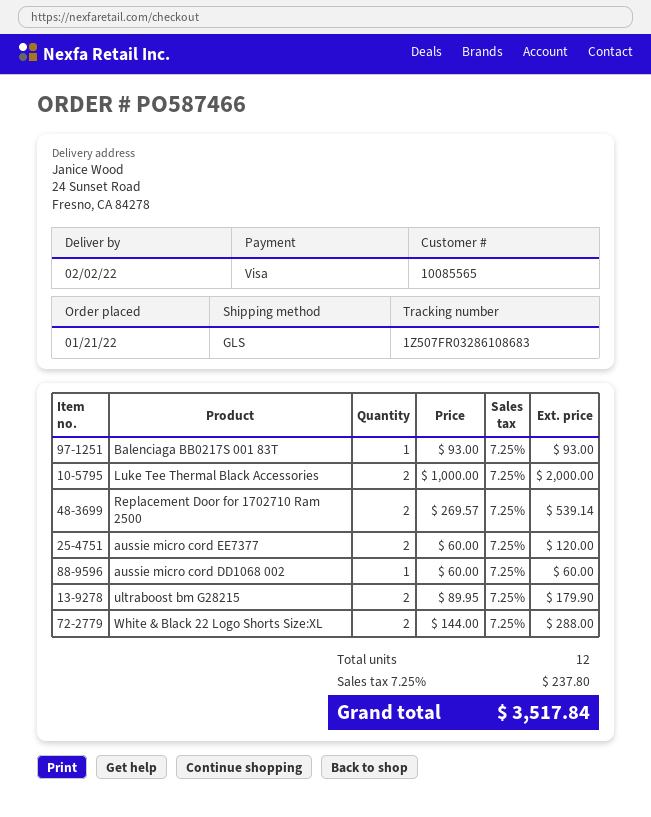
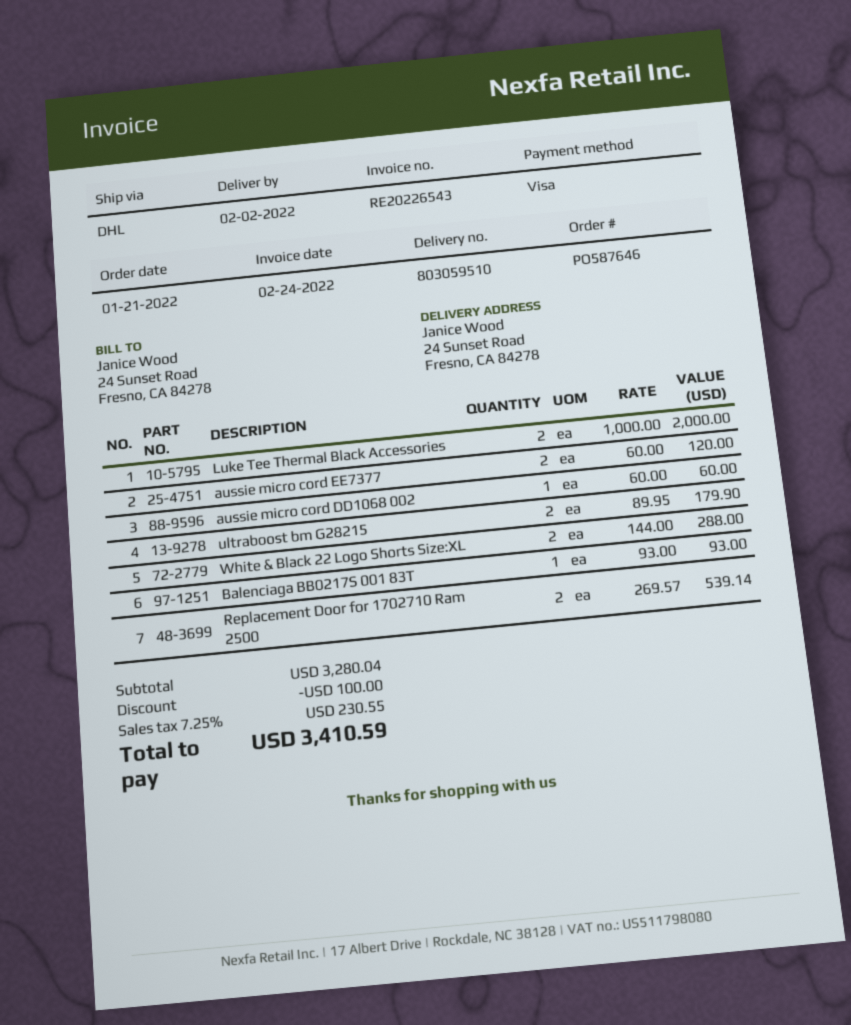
order number: PO587466 -> PO587646
shipping method: GLS -> DHL
discount: none -> 100.00
tax: 7.25% = 237.80 -> 7.25% = 230.55
total: 3517.84 -> 3410.59

